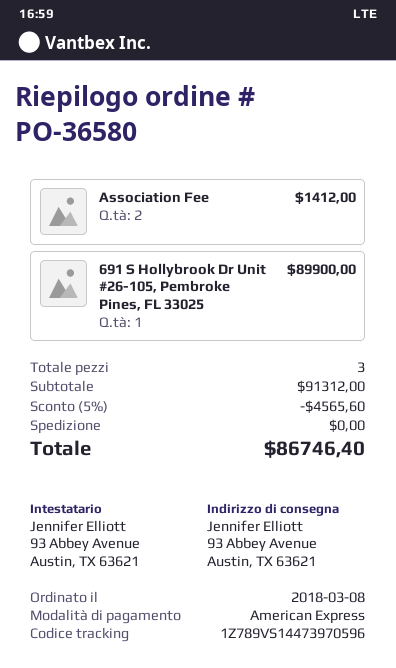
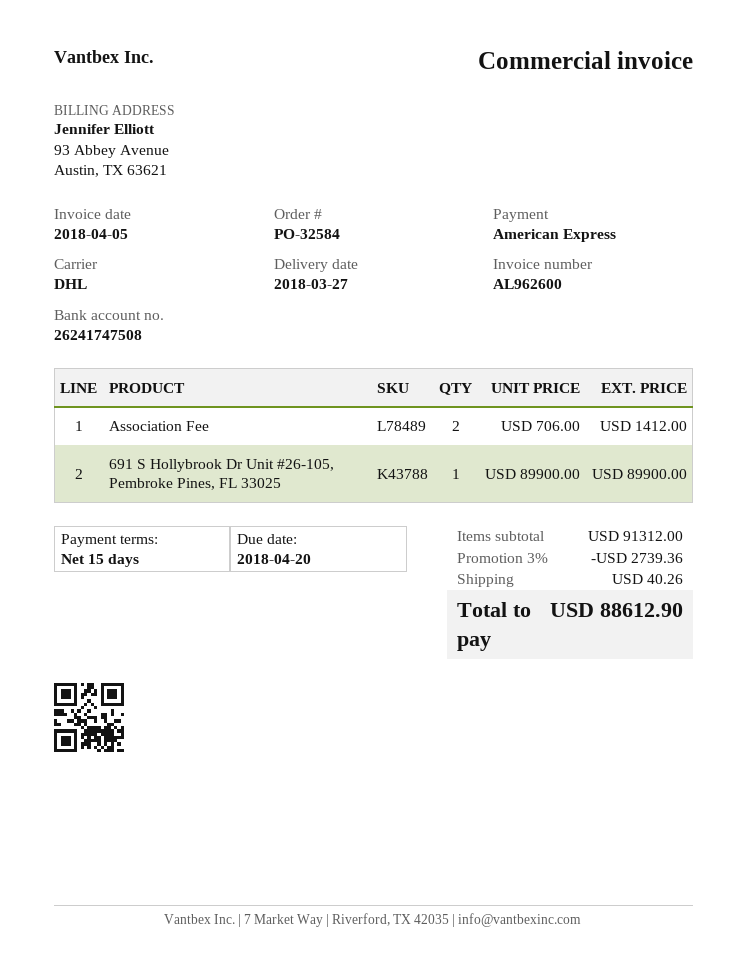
order number: PO-36580 -> PO-32584
discount: 5% = 4565.60 -> 3% = 2739.36
shipping: 0.00 -> 40.26
total: 86746.40 -> 88612.90

